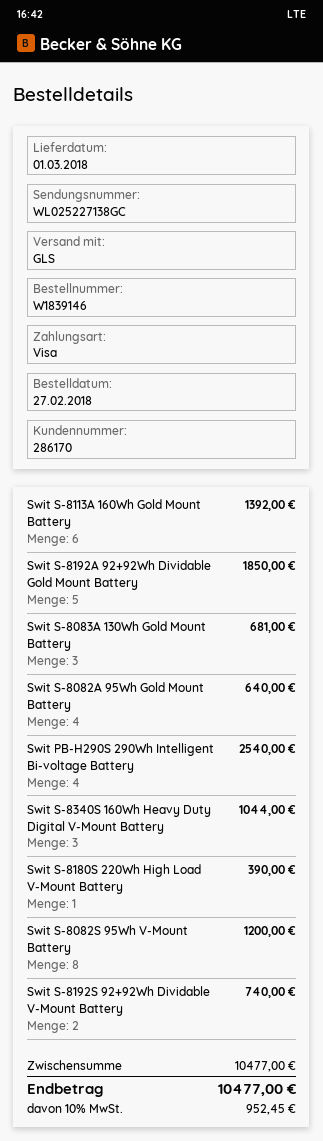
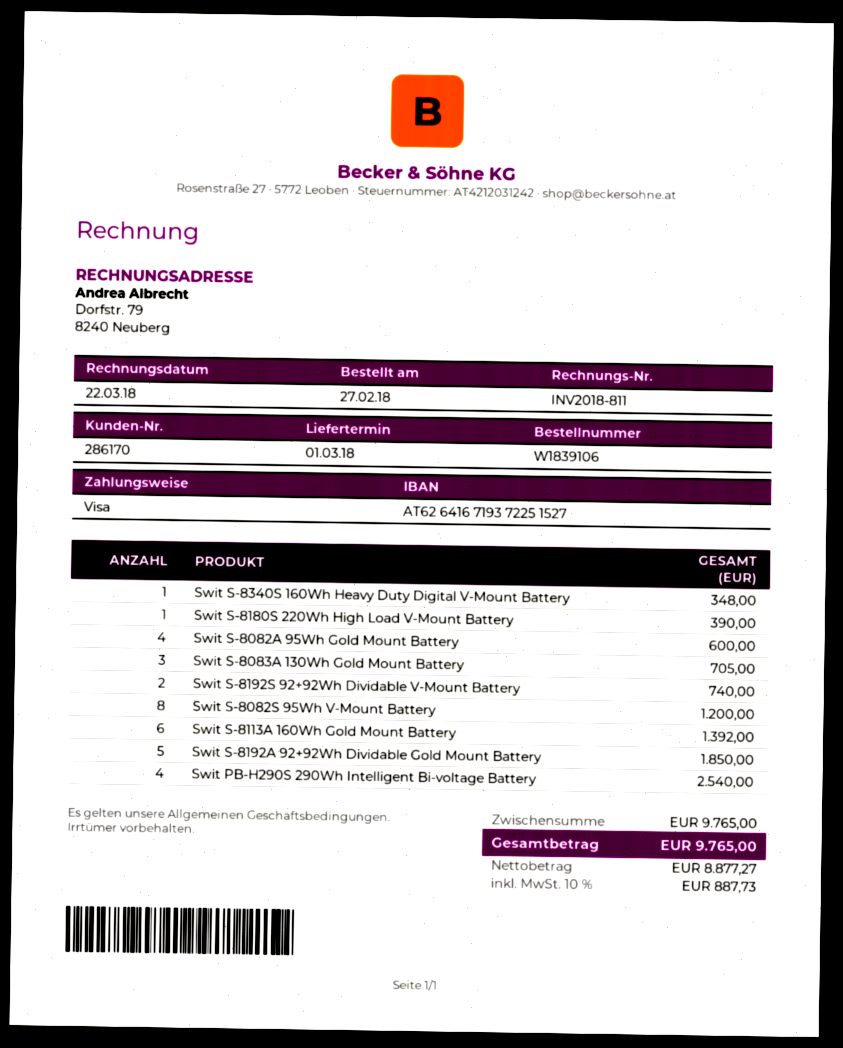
order number: W1839146 -> W1839106
Swit S-8083A 130Wh Gold Mount Battery: 3 for 681.00 -> 3 for 705.00
Swit S-8082A 95Wh Gold Mount Battery: 4 for 640.00 -> 4 for 600.00
Swit S-8340S 160Wh Heavy Duty Digital V-Mount Battery: 3 for 1044.00 -> 1 for 348.00
subtotal: 10477.00 -> 9765.00
tax: 10% = 952.45 -> 10% = 887.73
total: 10477.00 -> 9765.00

